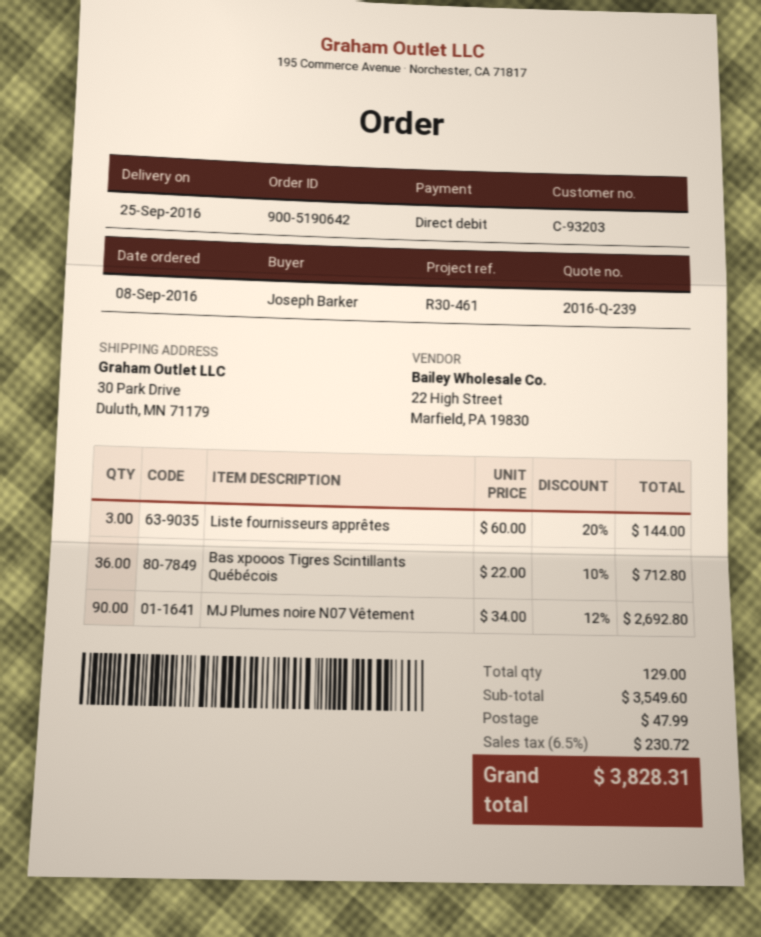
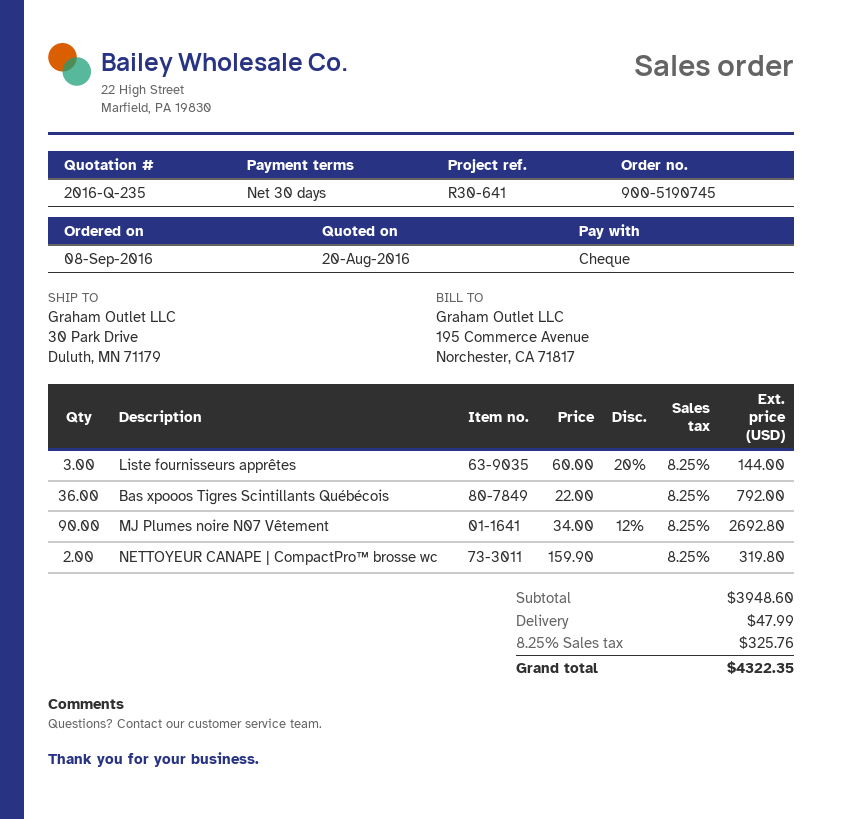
quote number: 2016-Q-239 -> 2016-Q-235
order number: 900-5190642 -> 900-5190745
reference: R30-461 -> R30-641
payment method: direct debit -> cheque
Bas xpooos Tigres Scintillants Québécois: 36 x 22.00 - 10% = 712.80 -> 36 x 22.00 = 792.00
NETTOYEUR CANAPE | CompactPro™ brosse wc: none -> 2 x 159.90 = 319.80
subtotal: 3549.60 -> 3948.60
tax: 6.5% = 230.72 -> 8.25% = 325.76
total: 3828.31 -> 4322.35

